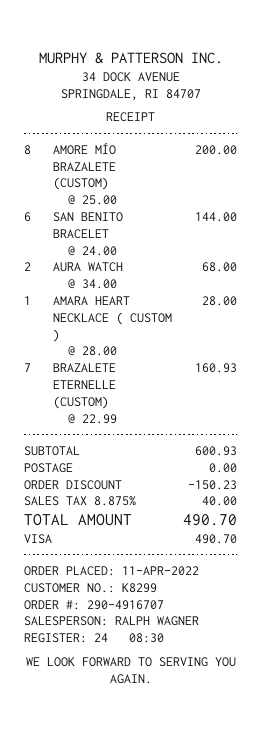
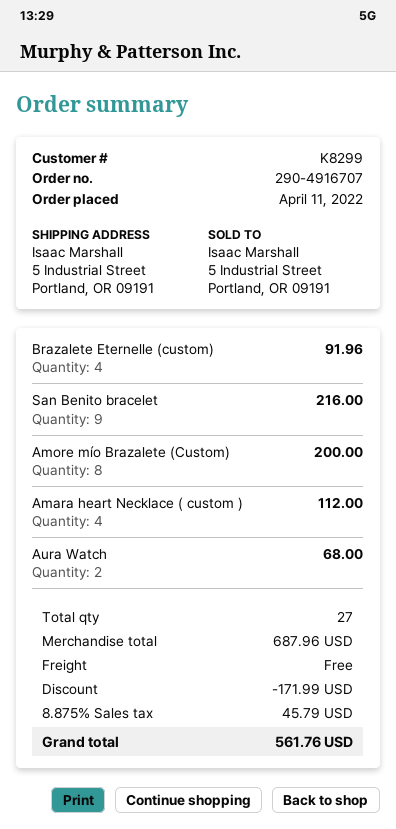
SAN BENITO BRACELET: 6 for 144.00 -> 9 for 216.00
AMARA HEART NECKLACE ( CUSTOM ): 1 for 28.00 -> 4 for 112.00
BRAZALETE ETERNELLE (CUSTOM): 7 for 160.93 -> 4 for 91.96
subtotal: 600.93 -> 687.96
discount: 150.23 -> 171.99
tax: 8.875% = 40.00 -> 8.875% = 45.79
total: 490.70 -> 561.76

